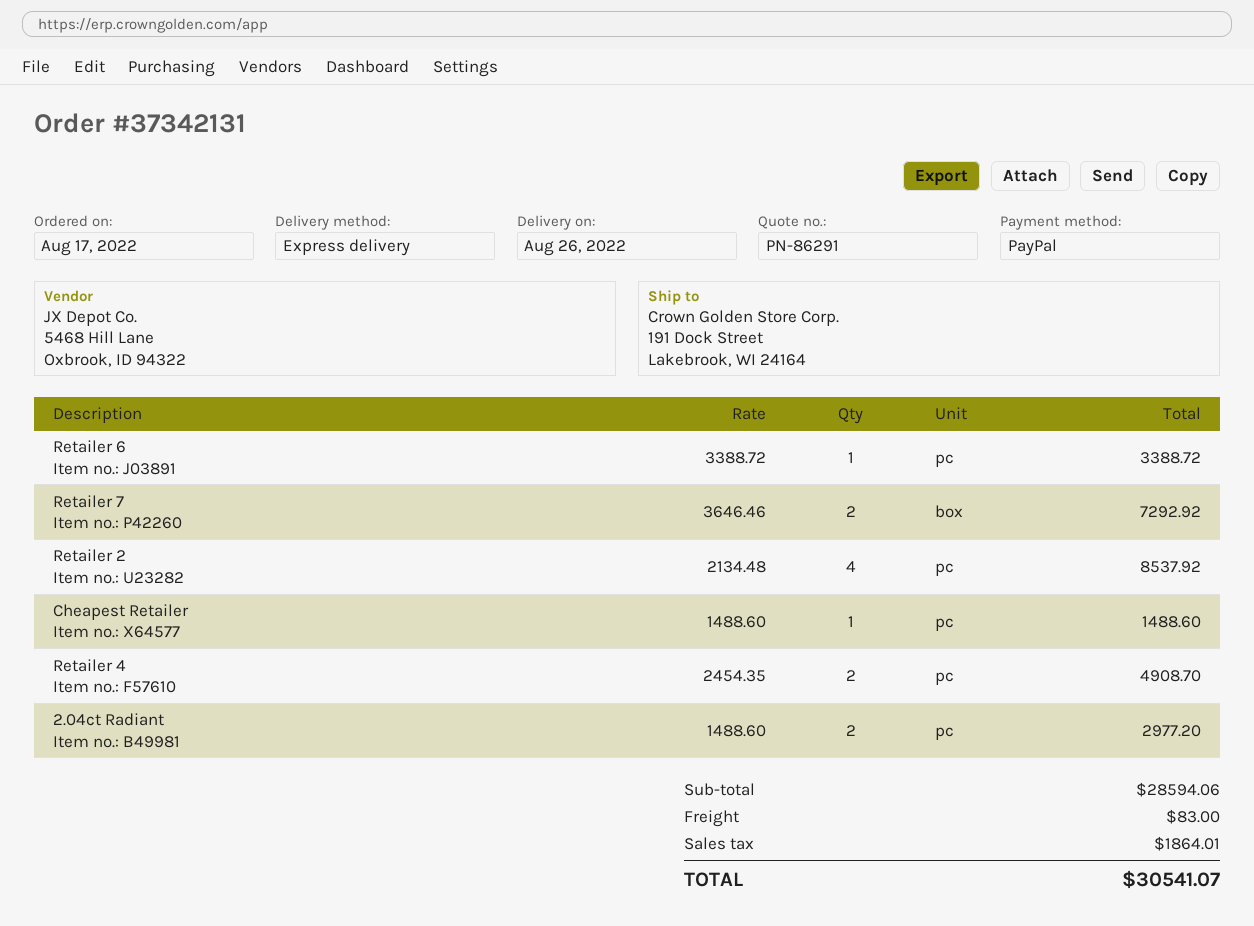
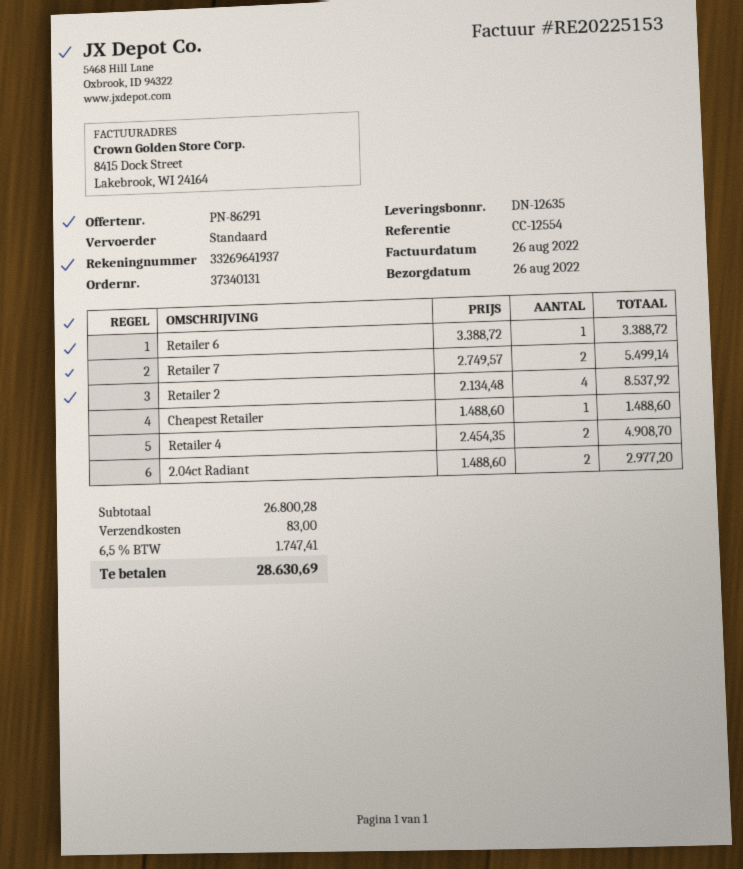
order number: 37342131 -> 37340131
shipping method: express -> standard
Retailer 7: 2 x 3646.46 = 7292.92 -> 2 x 2749.57 = 5499.14
subtotal: 28594.06 -> 26800.28
tax: 1864.01 -> 1747.41
total: 30541.07 -> 28630.69

